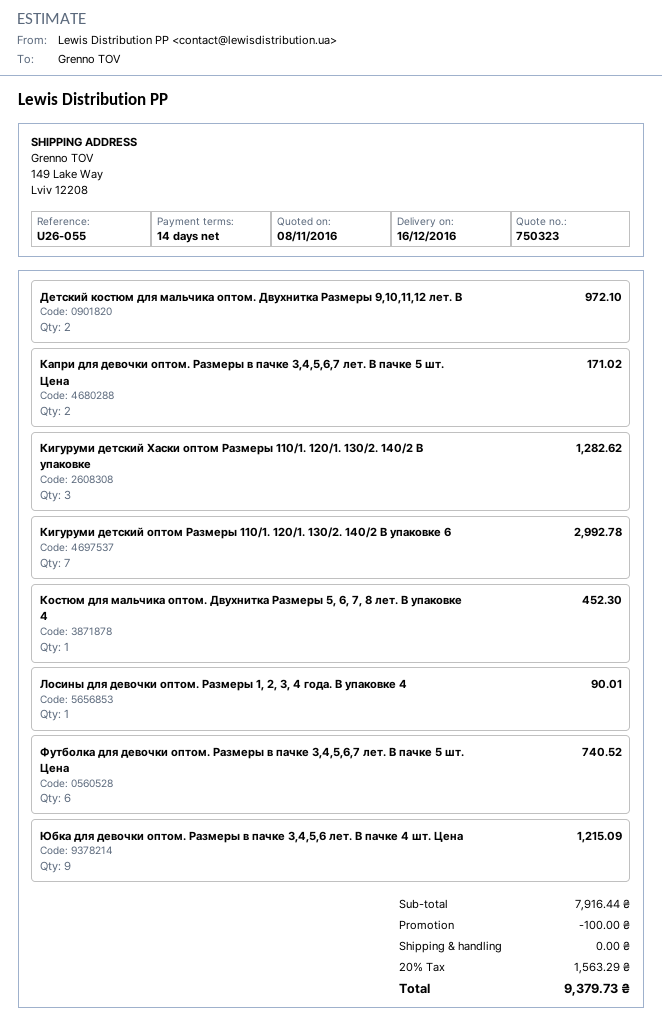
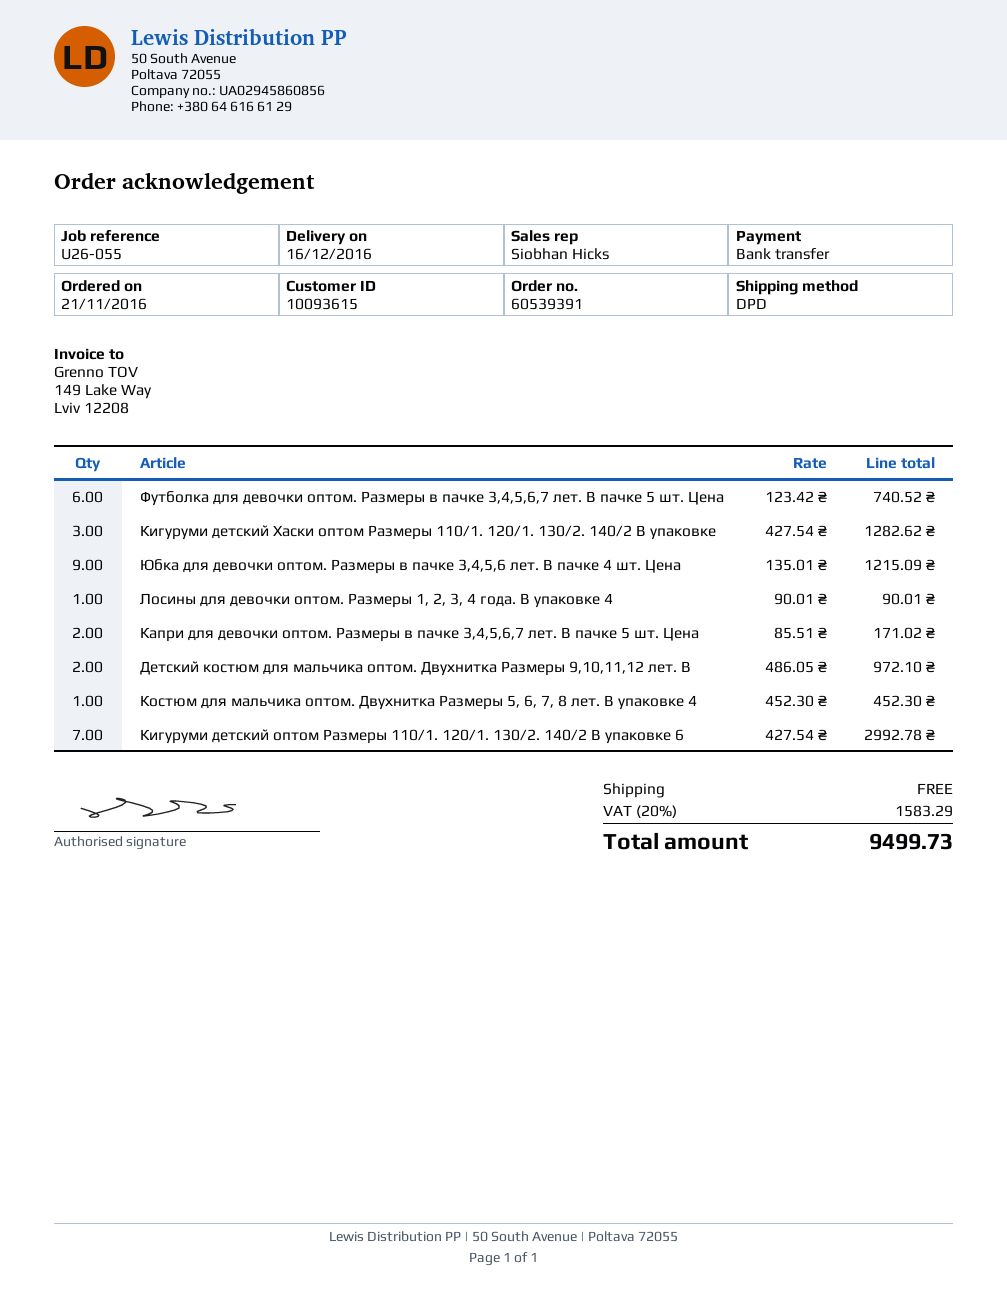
discount: 100.00 -> none
tax: 20% = 1563.29 -> 20% = 1583.29
total: 9379.73 -> 9499.73

